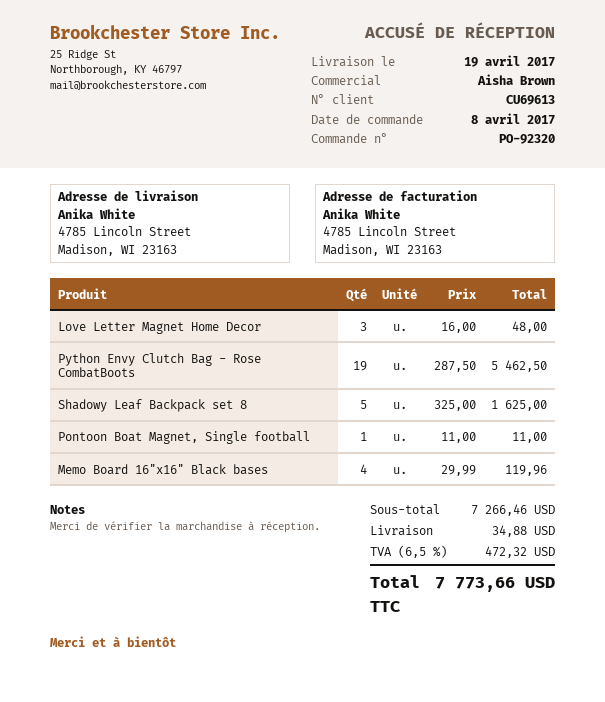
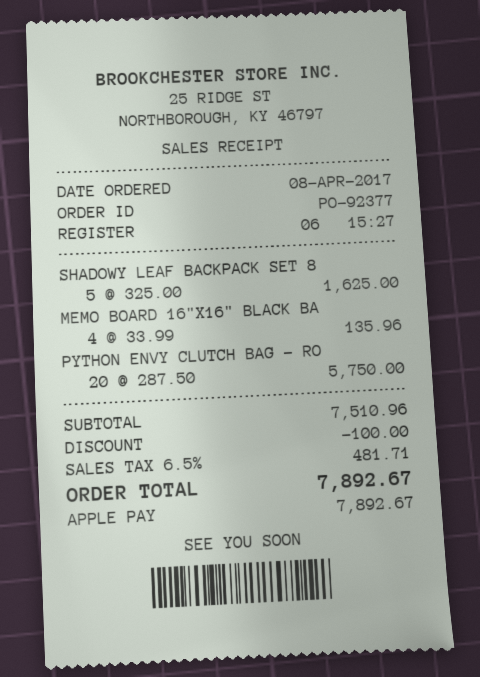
order number: PO-92320 -> PO-92377
Love Letter Magnet Home Decor: 3 x 16.00 = 48.00 -> none
Python Envy Clutch Bag - Rose CombatBoots: 19 x 287.50 = 5462.50 -> 20 x 287.50 = 5750.00
Pontoon Boat Magnet, Single football: 1 x 11.00 = 11.00 -> none
Memo Board 16"x16" Black bases: 4 x 29.99 = 119.96 -> 4 x 33.99 = 135.96
subtotal: 7266.46 -> 7510.96
discount: none -> 100.00
shipping: 34.88 -> none
tax: 6.5% = 472.32 -> 6.5% = 481.71
total: 7773.66 -> 7892.67

